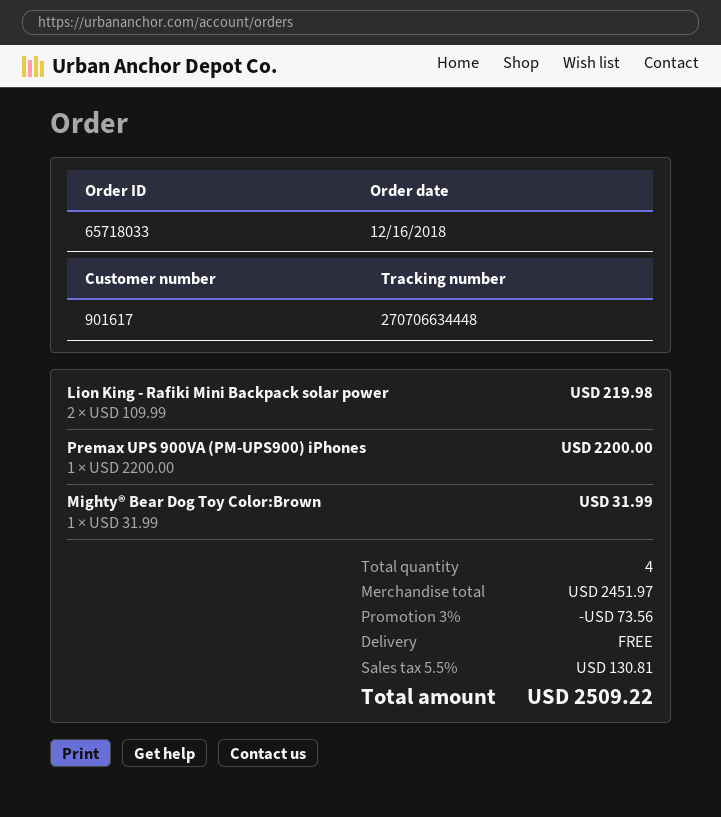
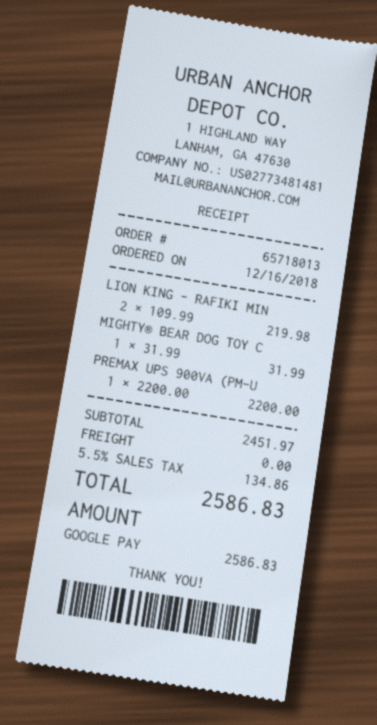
order number: 65718033 -> 65718013
discount: 3% = 73.56 -> none
tax: 5.5% = 130.81 -> 5.5% = 134.86
total: 2509.22 -> 2586.83

